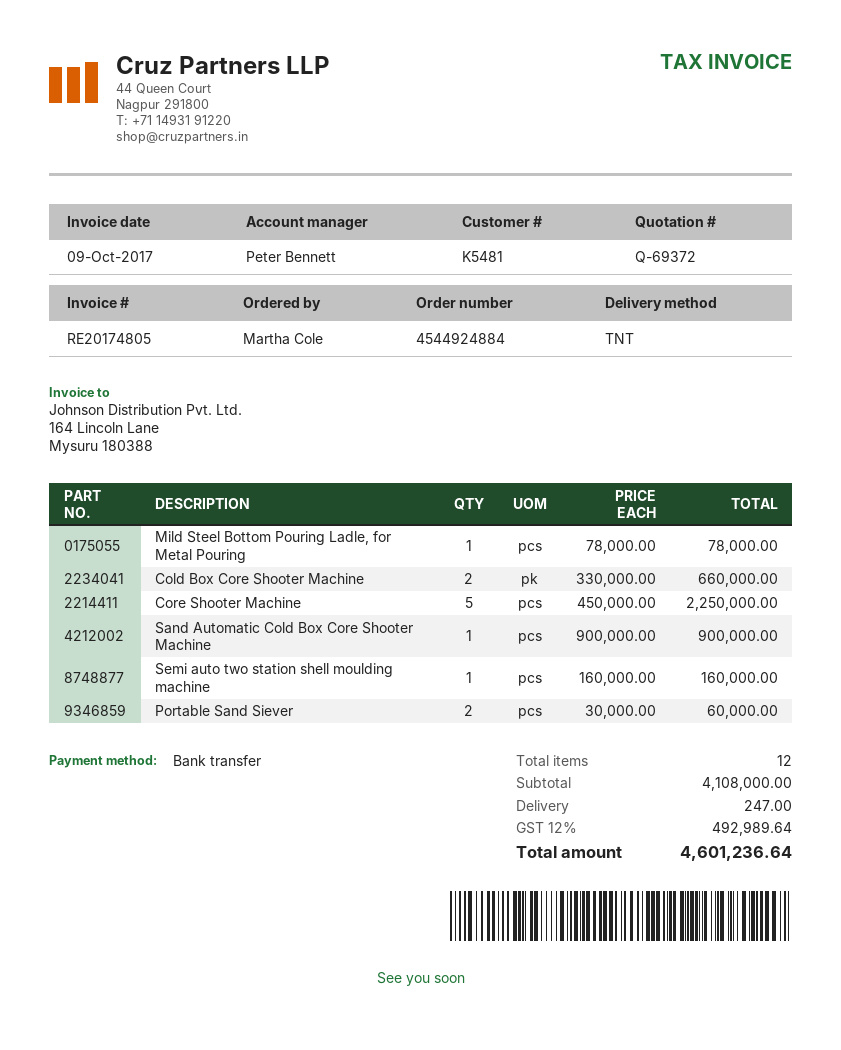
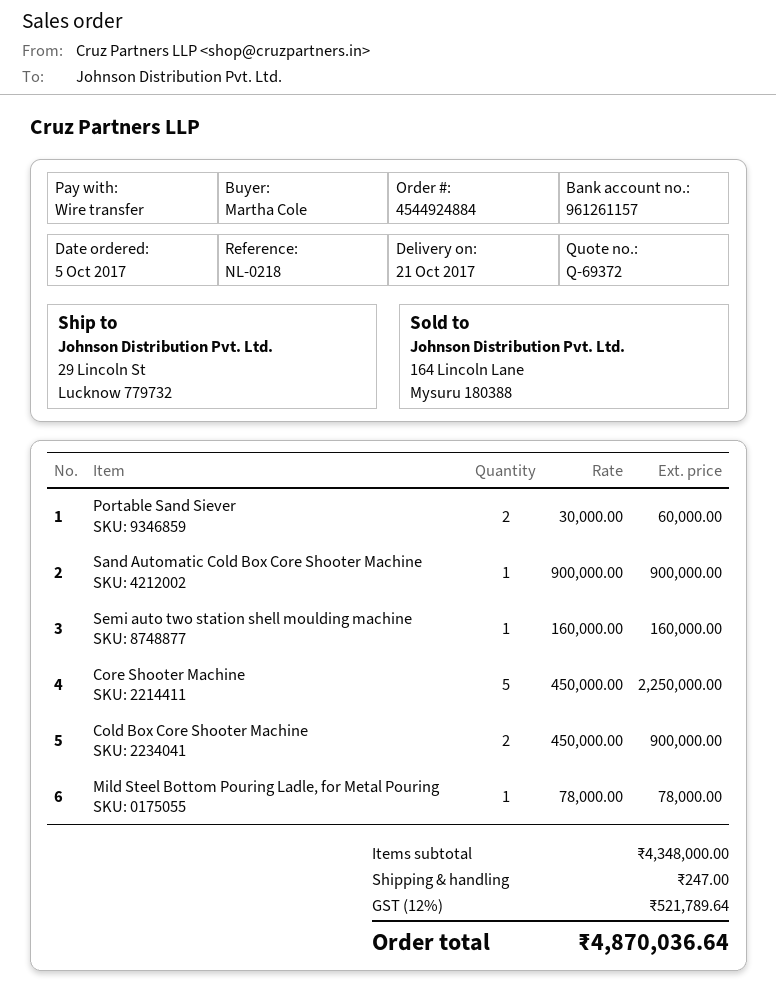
Cold Box Core Shooter Machine: 2 x 330000.00 = 660000.00 -> 2 x 450000.00 = 900000.00
subtotal: 4108000.00 -> 4348000.00
tax: 12% = 492989.64 -> 12% = 521789.64
total: 4601236.64 -> 4870036.64

